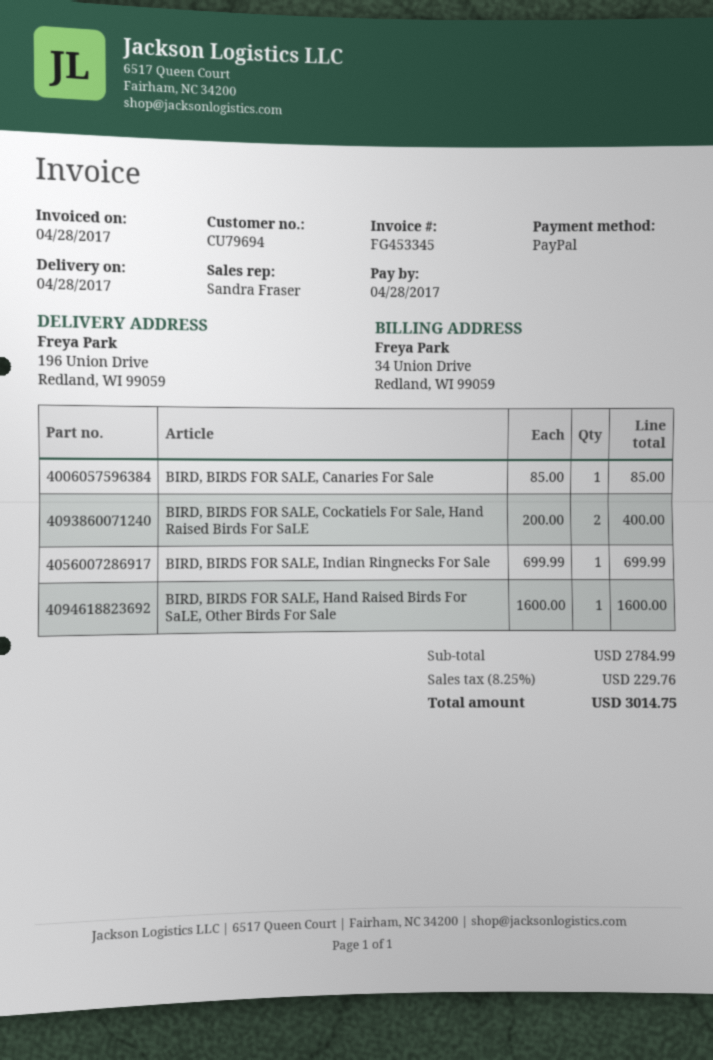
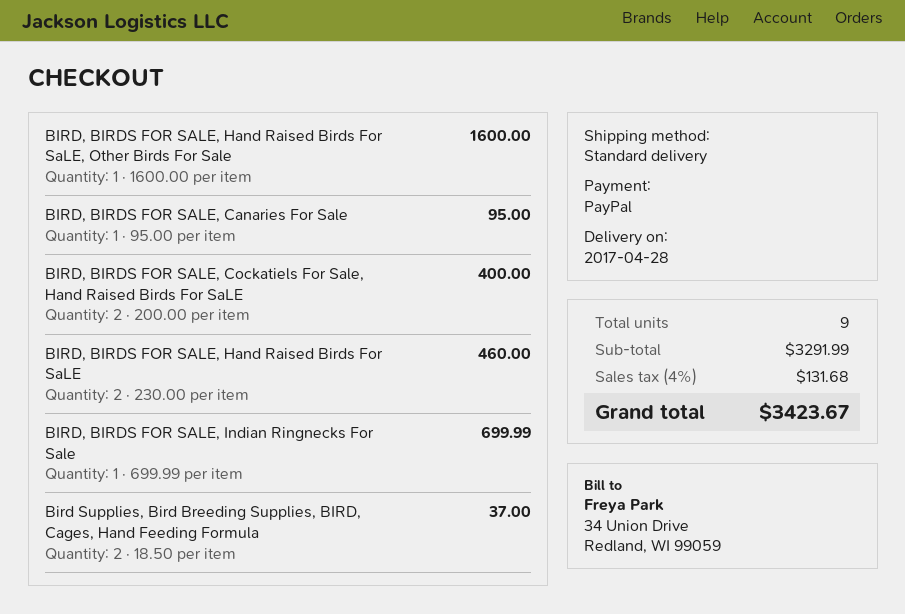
BIRD, BIRDS FOR SALE, Canaries For Sale: 1 x 85.00 = 85.00 -> 1 x 95.00 = 95.00
BIRD, BIRDS FOR SALE, Hand Raised Birds For SaLE: none -> 2 x 230.00 = 460.00
Bird Supplies, Bird Breeding Supplies, BIRD, Cages, Hand Feeding Formula: none -> 2 x 18.50 = 37.00
subtotal: 2784.99 -> 3291.99
tax: 8.25% = 229.76 -> 4% = 131.68
total: 3014.75 -> 3423.67

